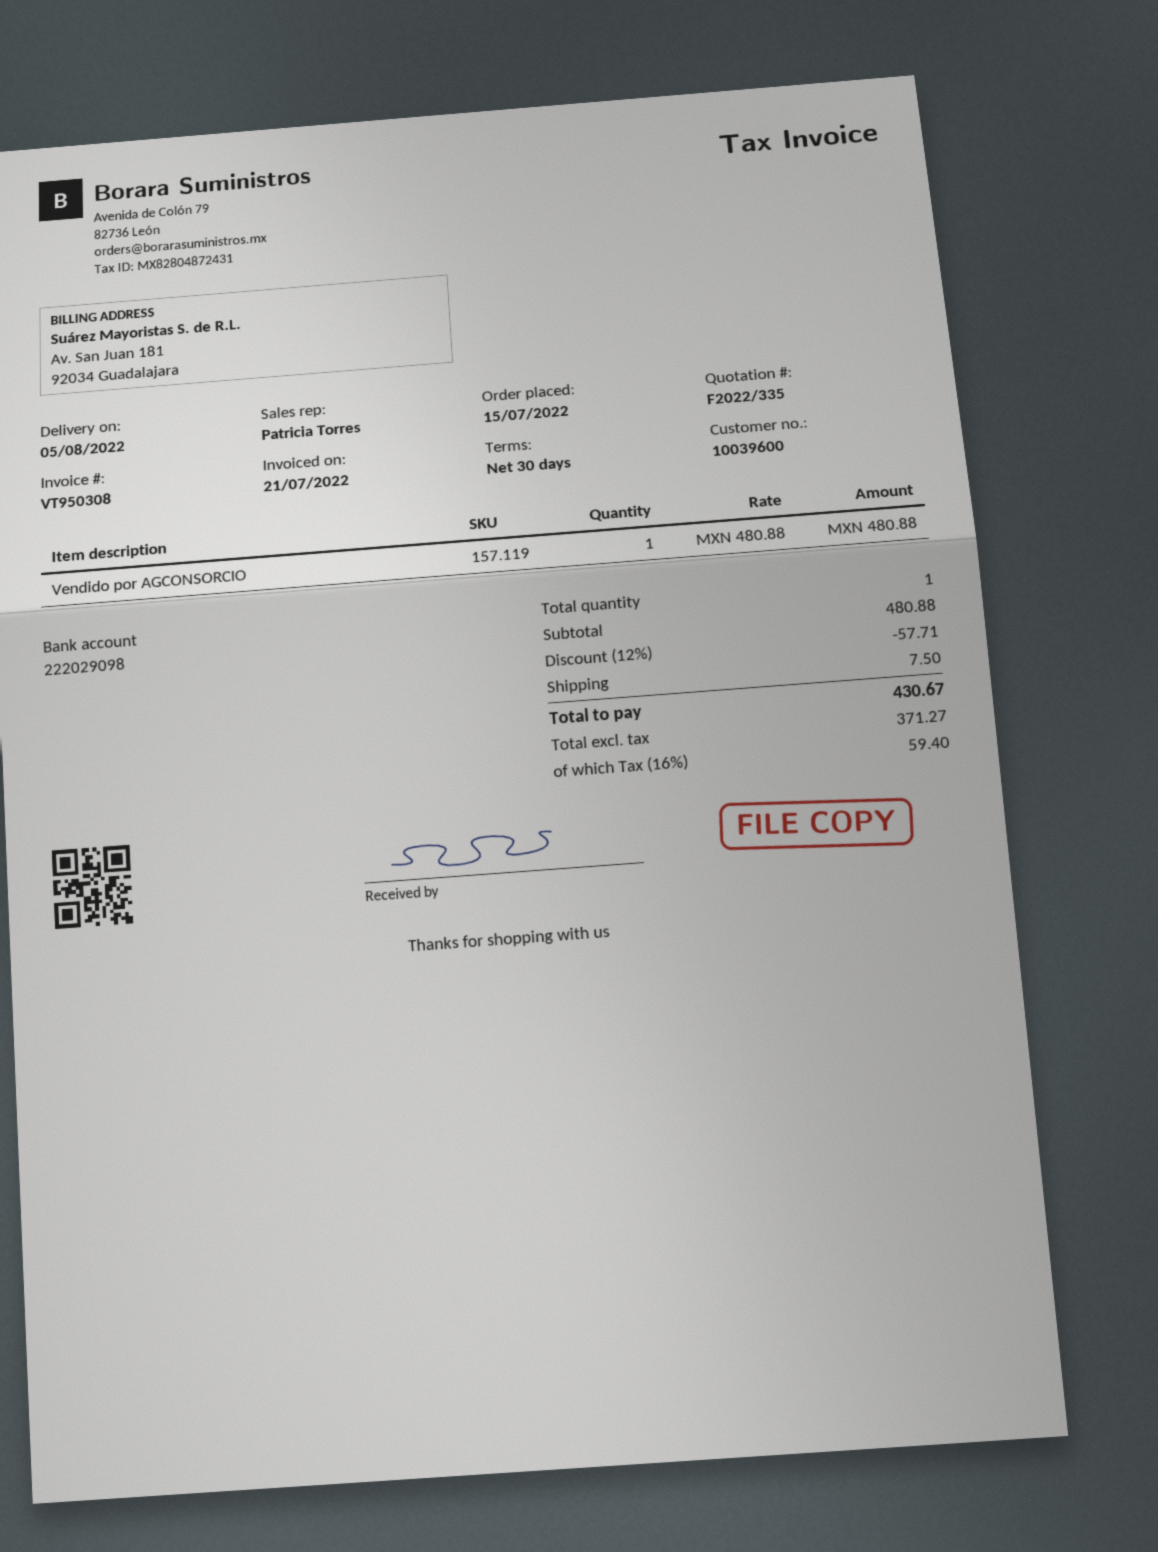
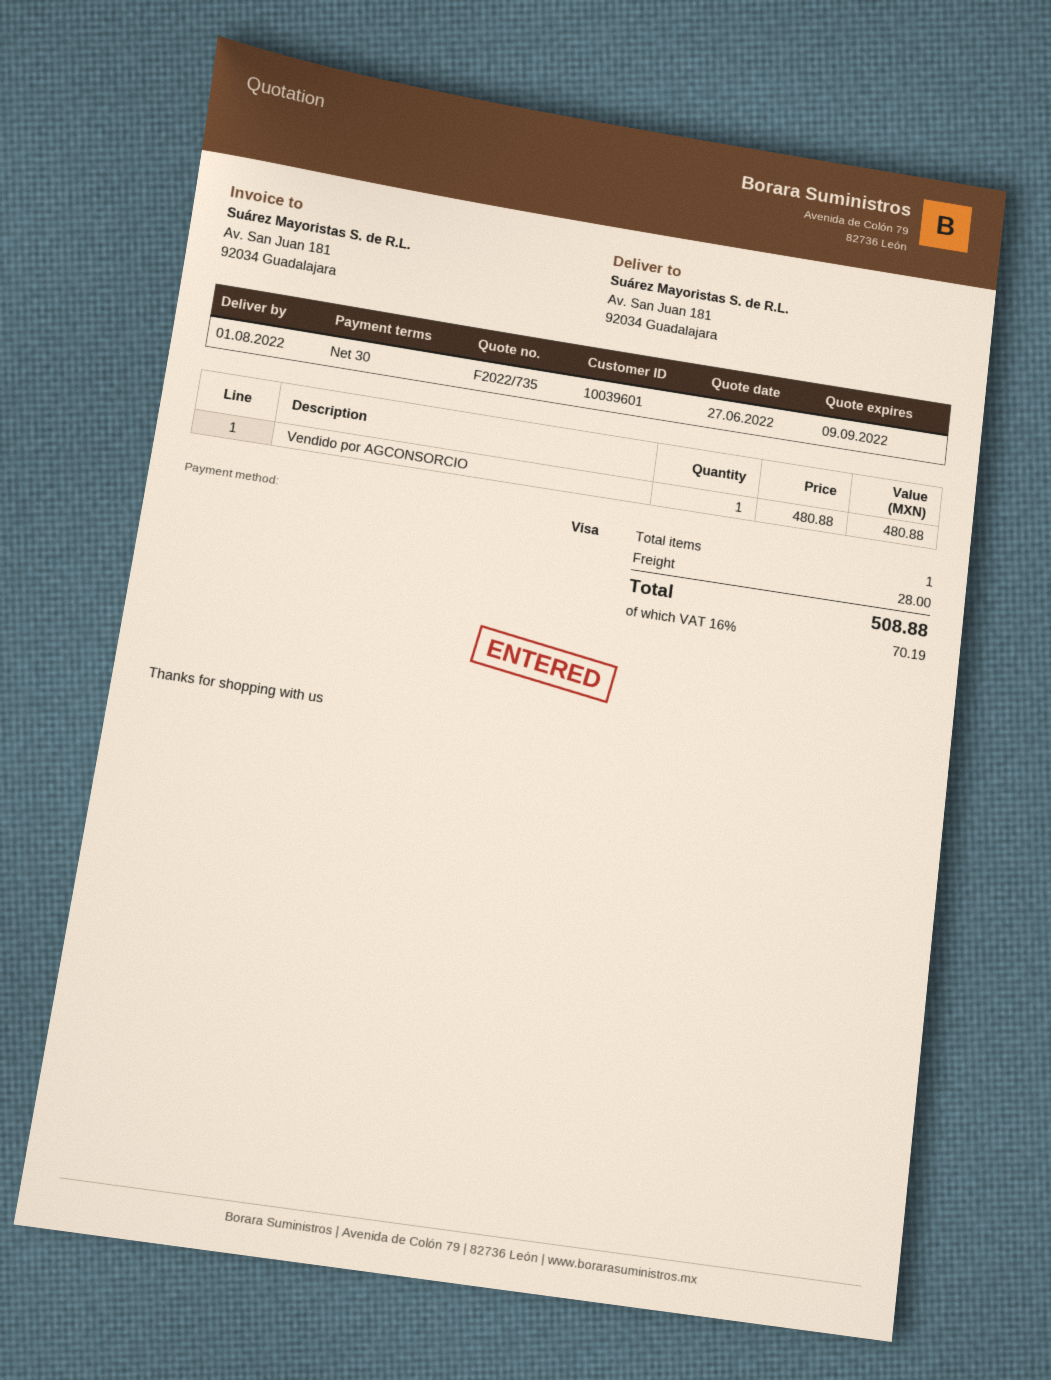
quote number: F2022/335 -> F2022/735
delivery date: 2022-08-05 -> 2022-08-01
customer number: 10039600 -> 10039601
discount: 12% = 57.71 -> none
shipping: 7.50 -> 28.00
tax: 16% = 59.40 -> 16% = 70.19
total: 430.67 -> 508.88

